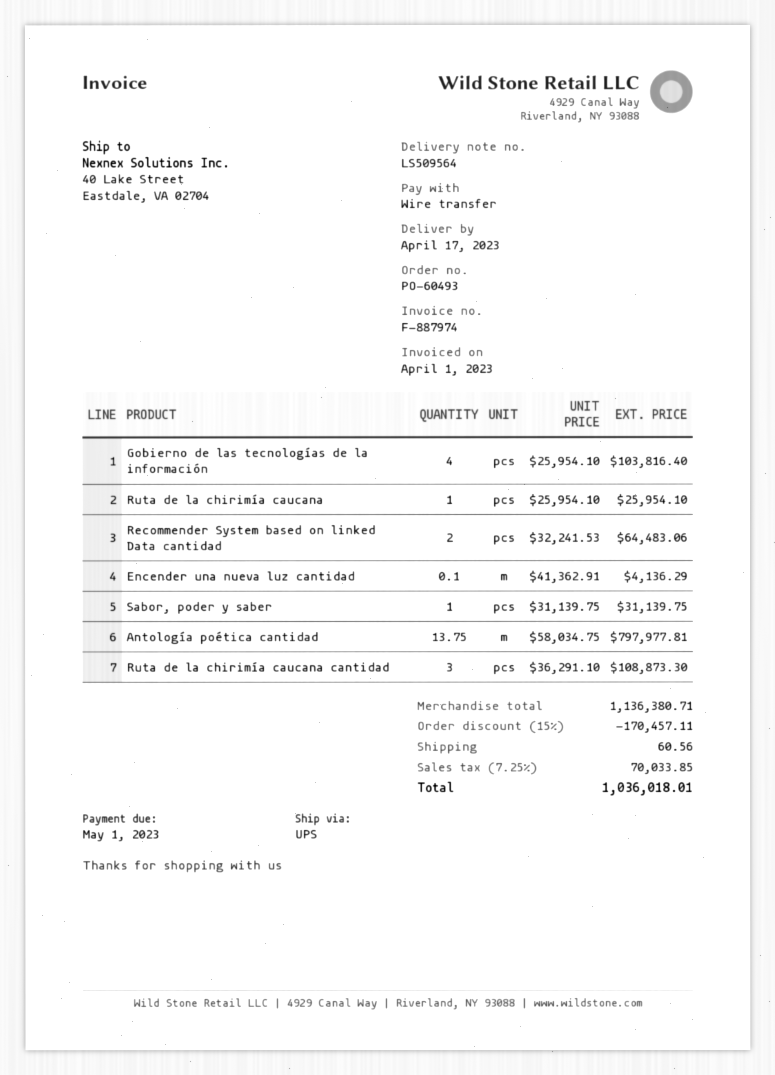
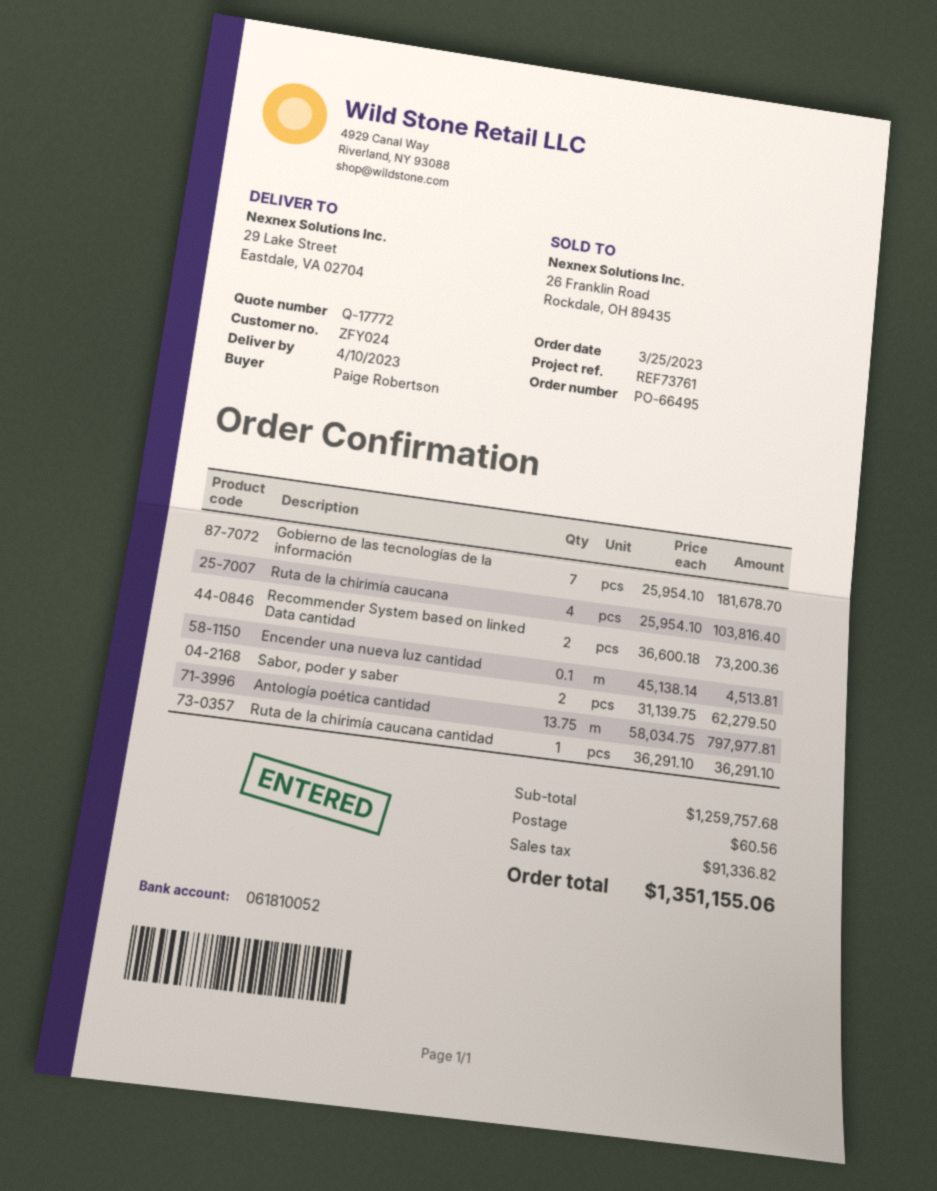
order number: PO-60493 -> PO-66495
delivery date: 2023-04-17 -> 2023-04-10
ship to: 40 Lake Street, Eastdale, VA 02704 -> 29 Lake Street, Eastdale, VA 02704
Gobierno de las tecnologías de la información: 4 x 25954.10 = 103816.40 -> 7 x 25954.10 = 181678.70
Ruta de la chirimía caucana: 1 x 25954.10 = 25954.10 -> 4 x 25954.10 = 103816.40
Recommender System based on linked Data cantidad: 2 x 32241.53 = 64483.06 -> 2 x 36600.18 = 73200.36
Encender una nueva luz cantidad: 0.1 x 41362.91 = 4136.29 -> 0.1 x 45138.14 = 4513.81
Sabor, poder y saber: 1 x 31139.75 = 31139.75 -> 2 x 31139.75 = 62279.50
Ruta de la chirimía caucana cantidad: 3 x 36291.10 = 108873.30 -> 1 x 36291.10 = 36291.10
subtotal: 1136380.71 -> 1259757.68
discount: 15% = 170457.11 -> none
tax: 70033.85 -> 91336.82
total: 1036018.01 -> 1351155.06

